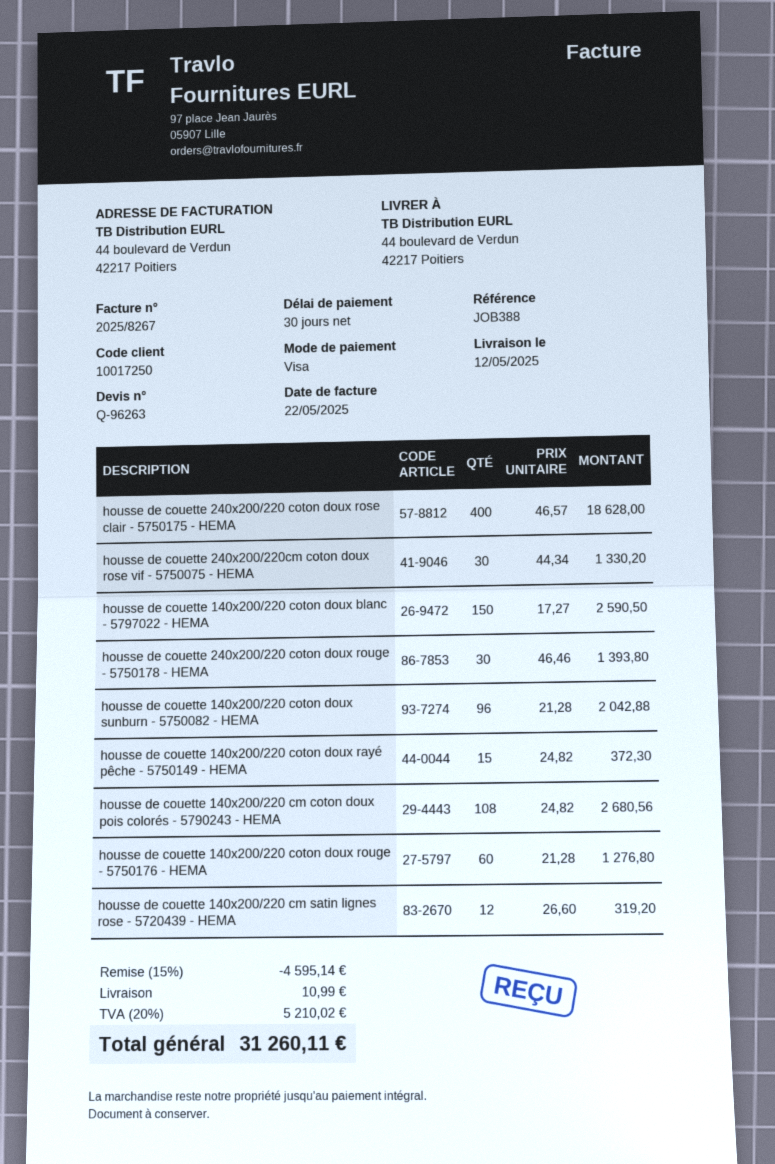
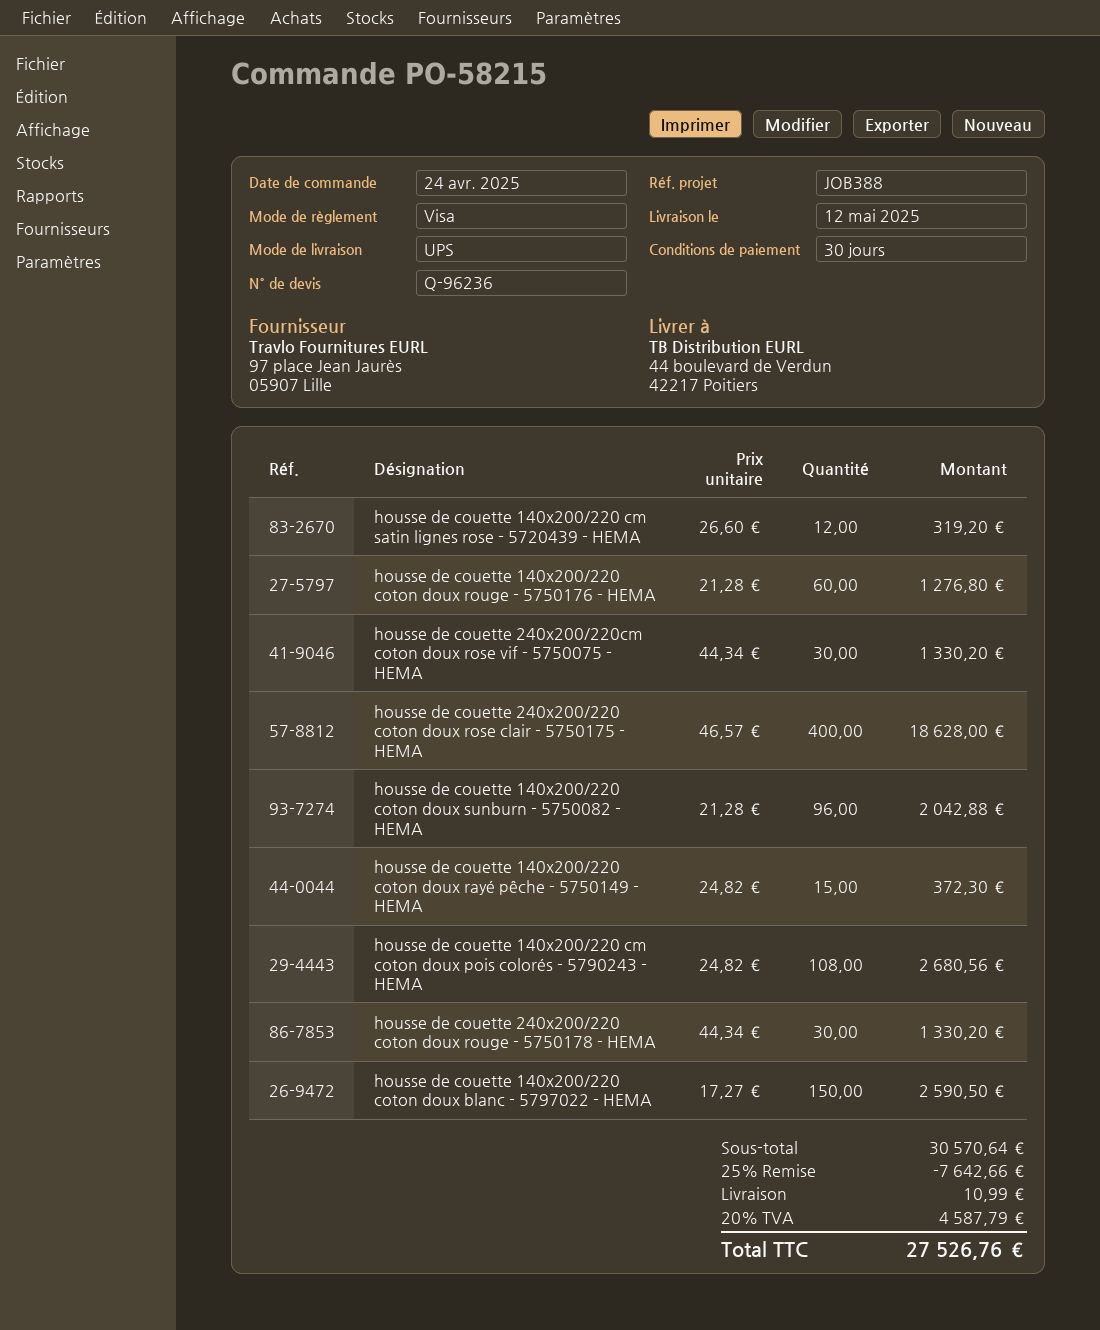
quote number: Q-96263 -> Q-96236
housse de couette 240x200/220 coton doux rouge - 5750178 - HEMA: 30 x 46.46 = 1393.80 -> 30 x 44.34 = 1330.20
discount: 15% = 4595.14 -> 25% = 7642.66
tax: 20% = 5210.02 -> 20% = 4587.79
total: 31260.11 -> 27526.76

